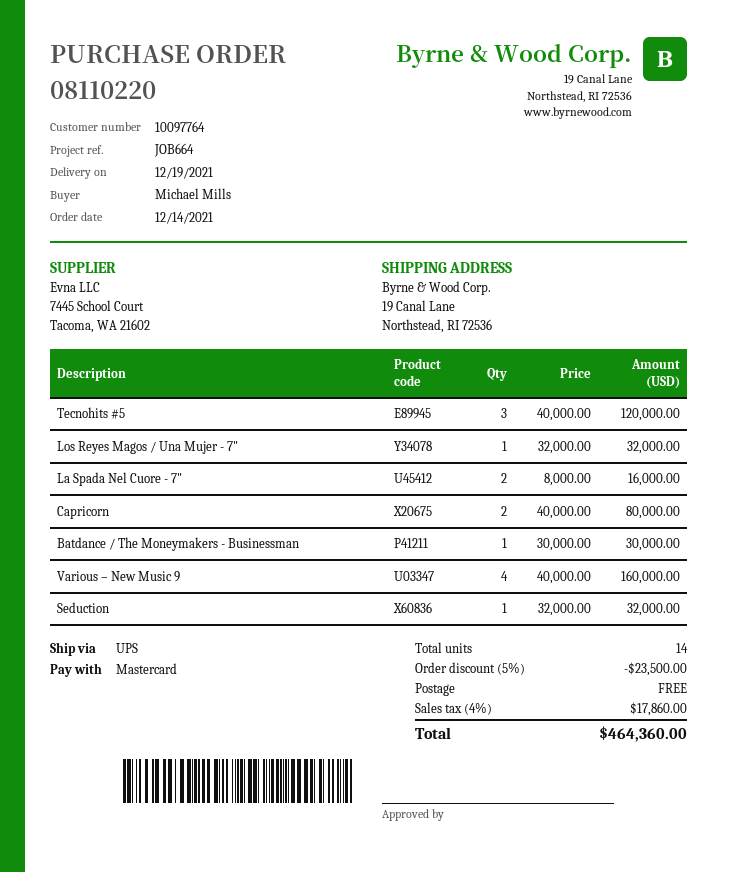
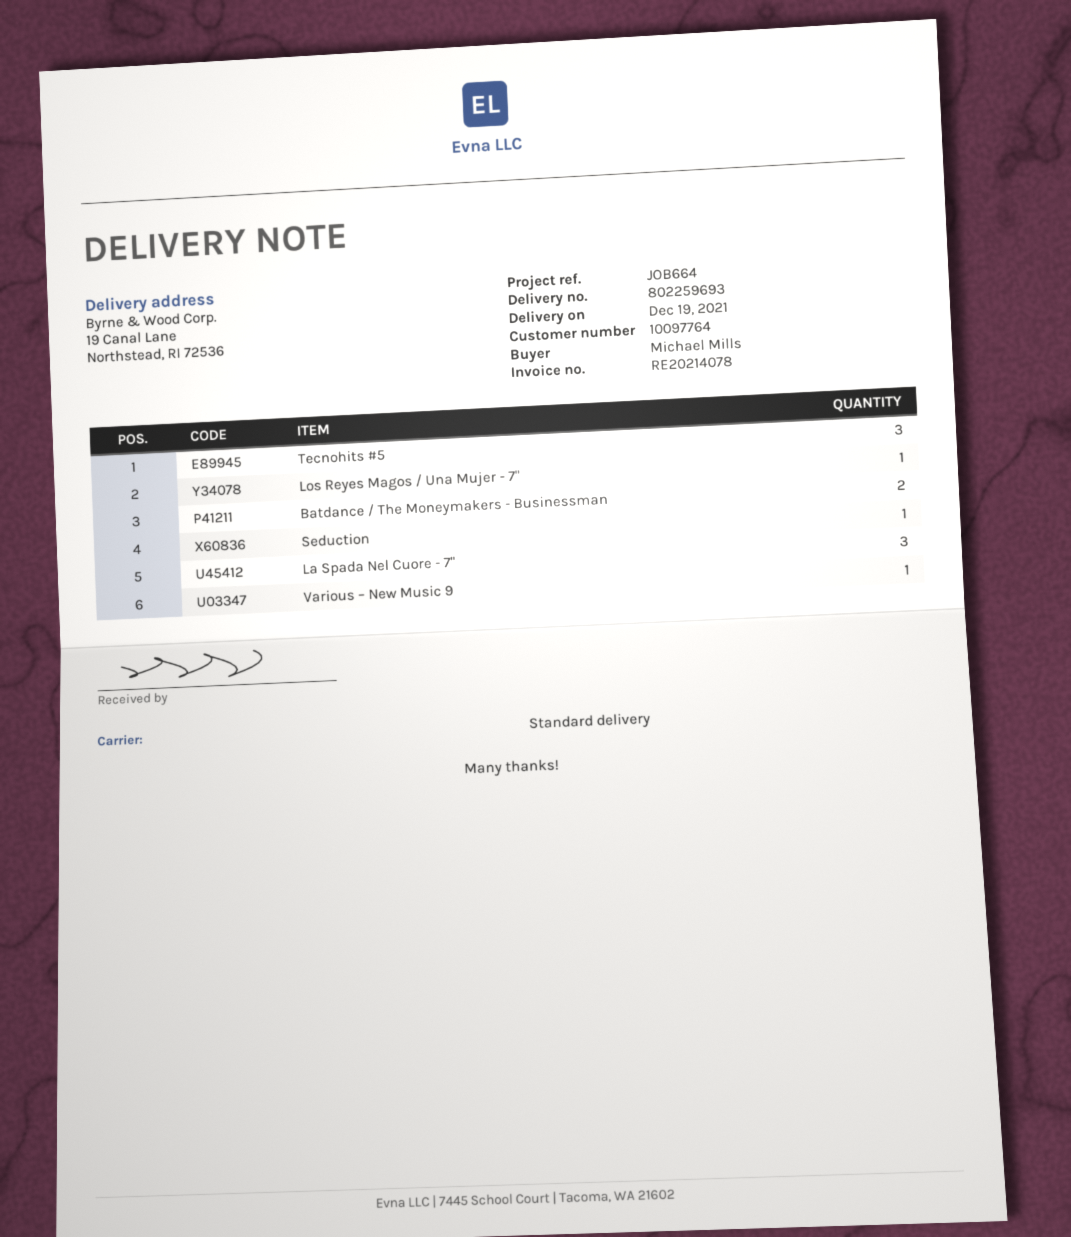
shipping method: UPS -> standard
La Spada Nel Cuore - 7": 2 -> 3
Capricorn: 2 -> none
Batdance / The Moneymakers - Businessman: 1 -> 2
Various – New Music 9: 4 -> 1

